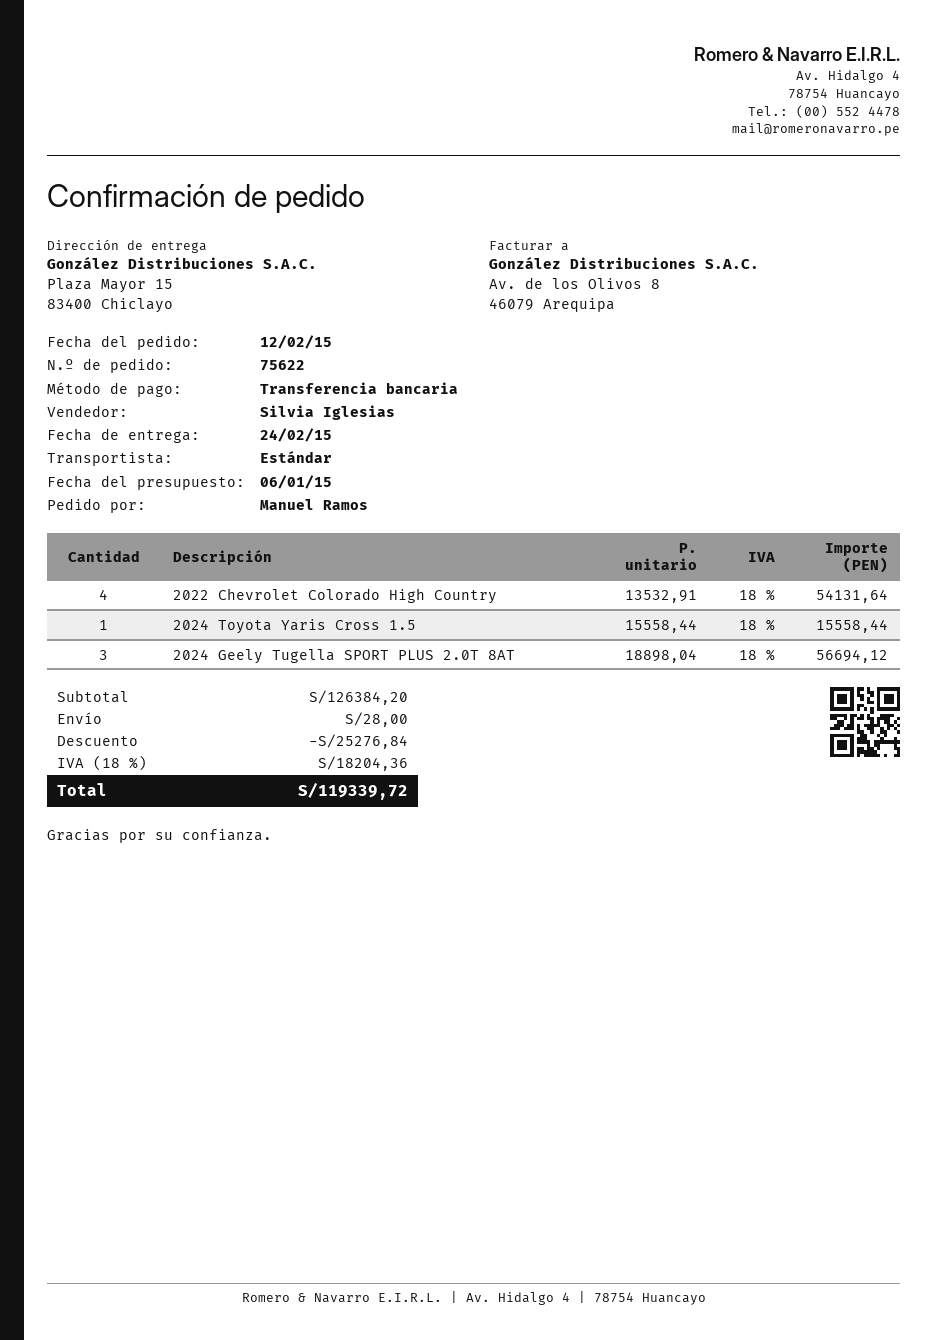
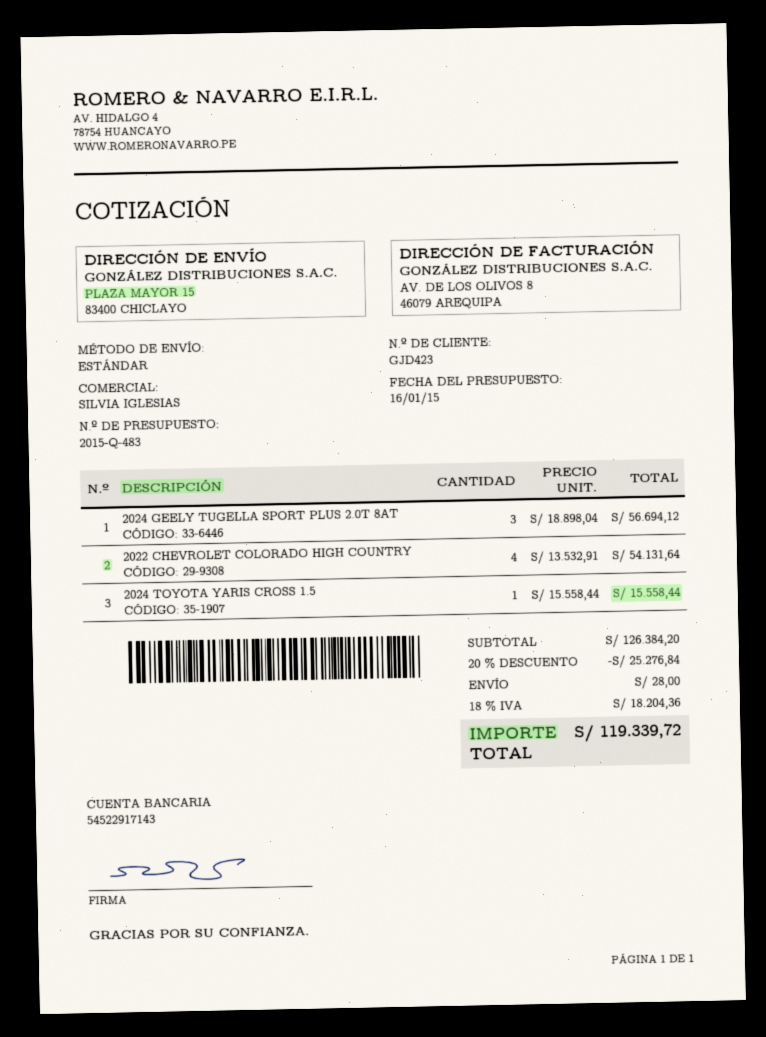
quote date: 2015-01-06 -> 2015-01-16

